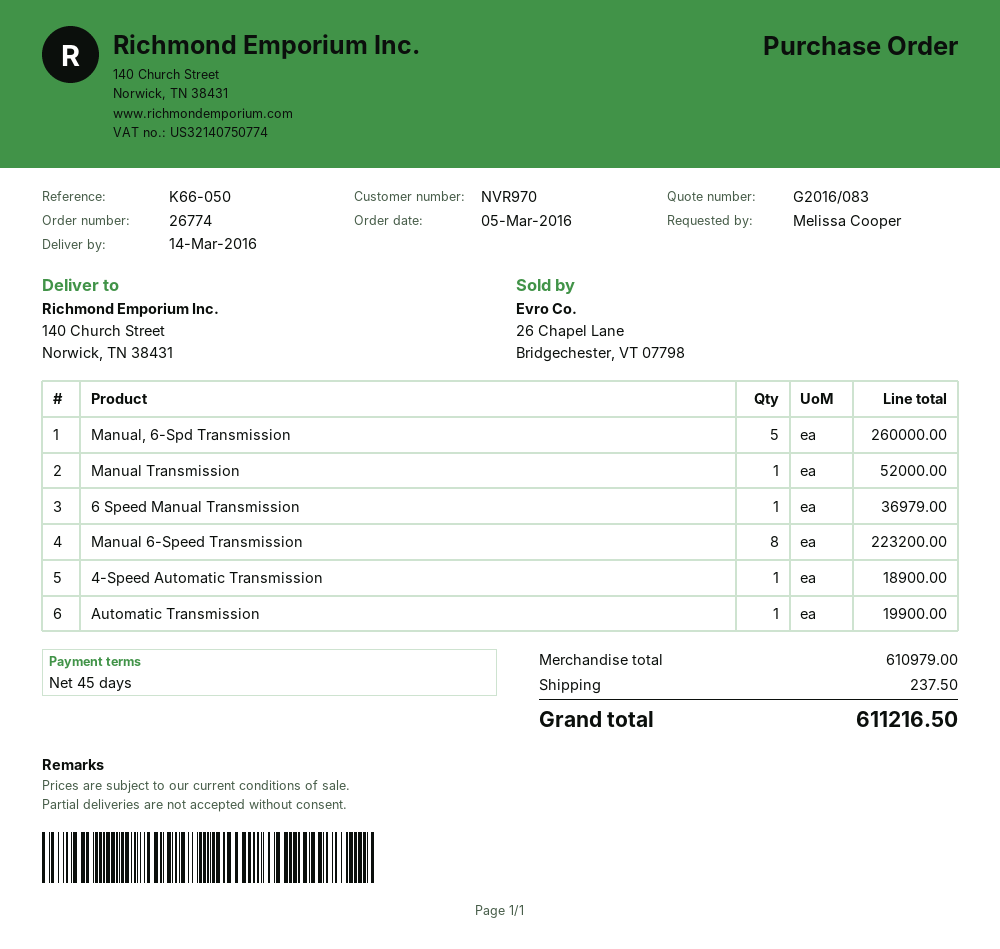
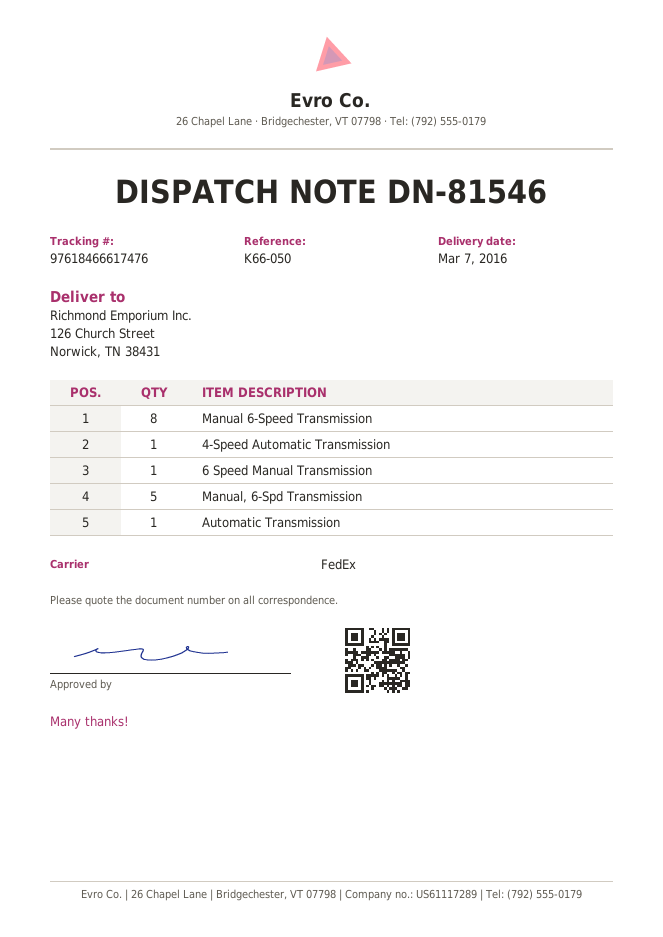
delivery date: 2016-03-14 -> 2016-03-07
ship to: 140 Church Street, Norwick, TN 38431 -> 126 Church Street, Norwick, TN 38431
Manual Transmission: 1 -> none

